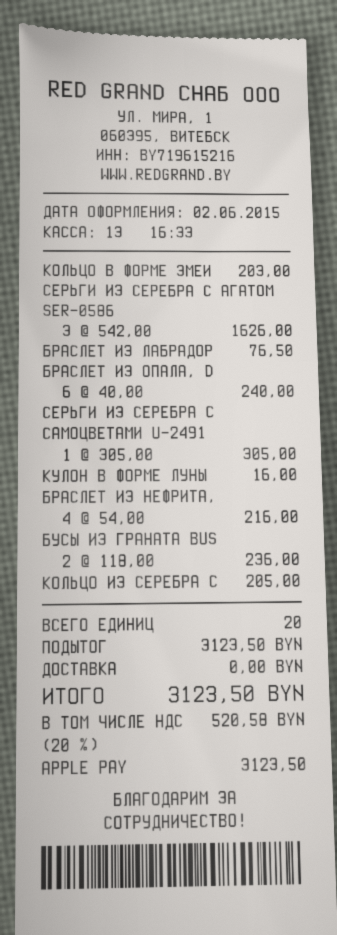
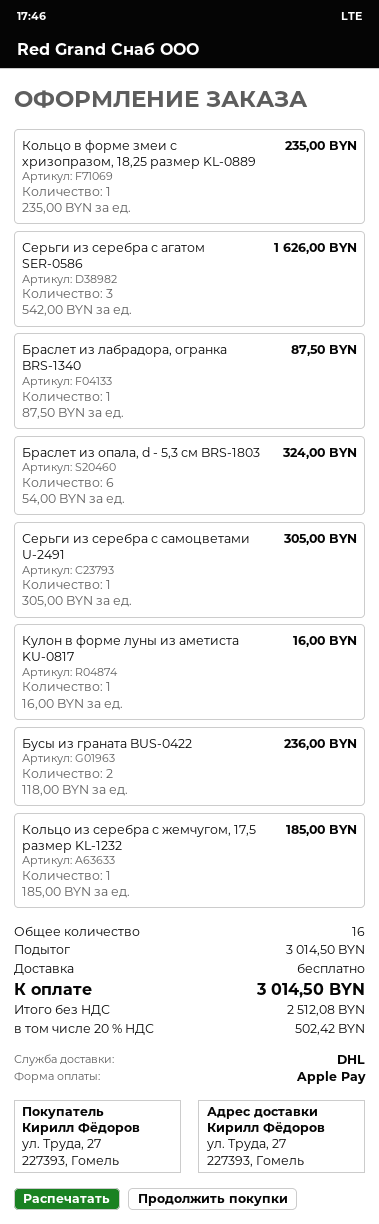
КОЛЬЦО В ФОРМЕ ЗМЕИ: 1 x 203.00 = 203.00 -> 1 x 235.00 = 235.00
БРАСЛЕТ ИЗ ЛАБРАДОР: 1 x 76.50 = 76.50 -> 1 x 87.50 = 87.50
БРАСЛЕТ ИЗ ОПАЛА, D: 6 x 40.00 = 240.00 -> 6 x 54.00 = 324.00
БРАСЛЕТ ИЗ НЕФРИТА,: 4 x 54.00 = 216.00 -> none
КОЛЬЦО ИЗ СЕРЕБРА С: 1 x 205.00 = 205.00 -> 1 x 185.00 = 185.00
total quantity: 20 -> 16
subtotal: 3123.50 -> 3014.50
tax: 20% = 520.58 -> 20% = 502.42
total: 3123.50 -> 3014.50

